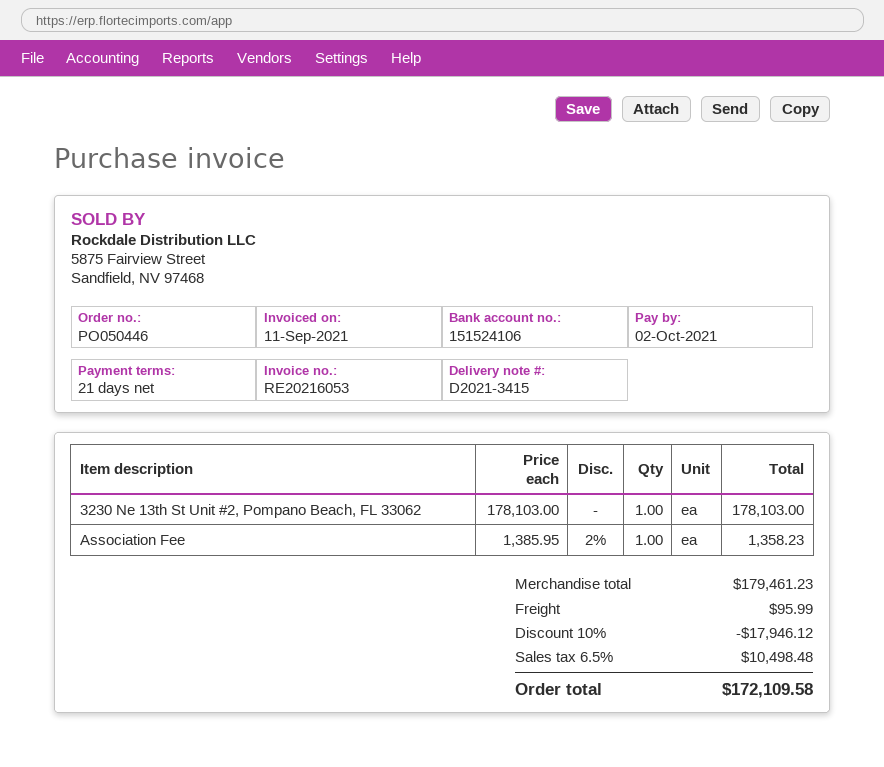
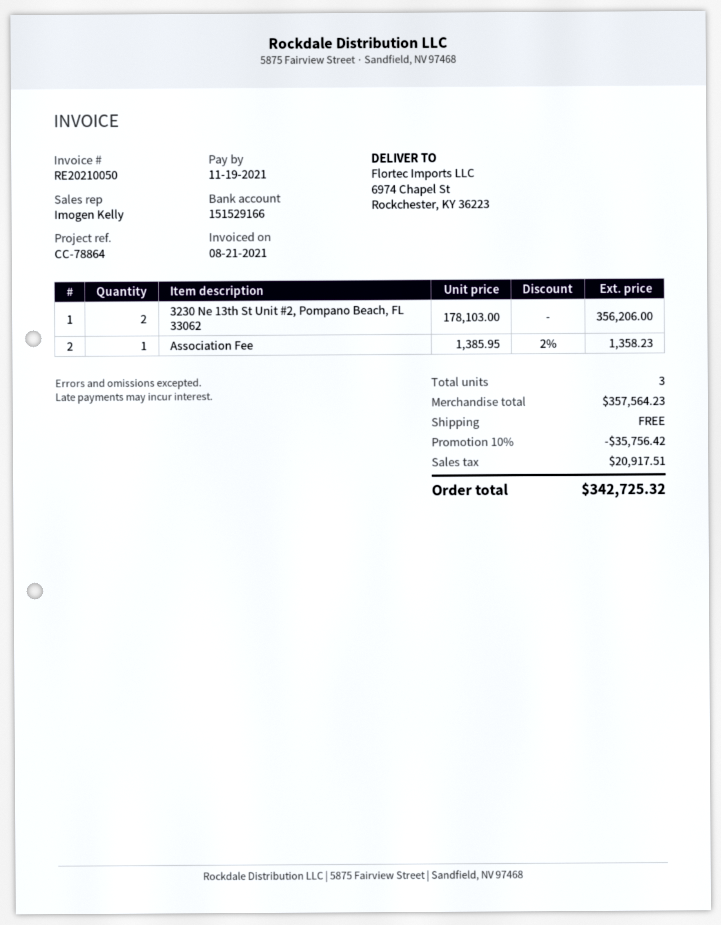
invoice number: RE20216053 -> RE20210050
invoice date: 2021-09-11 -> 2021-08-21
due date: 2021-10-02 -> 2021-11-19
bank account: 151524106 -> 151529166
3230 Ne 13th St Unit #2, Pompano Beach, FL 33062: 1 x 178103.00 = 178103.00 -> 2 x 178103.00 = 356206.00
subtotal: 179461.23 -> 357564.23
discount: 10% = 17946.12 -> 10% = 35756.42
shipping: 95.99 -> 0.00
tax: 10498.48 -> 20917.51
total: 172109.58 -> 342725.32

